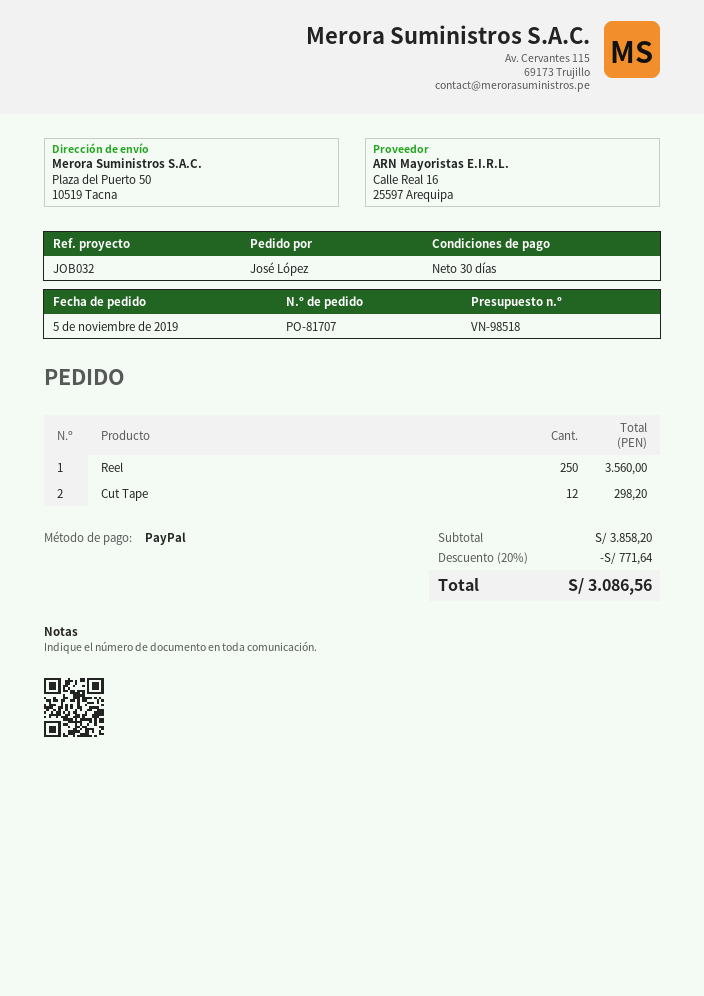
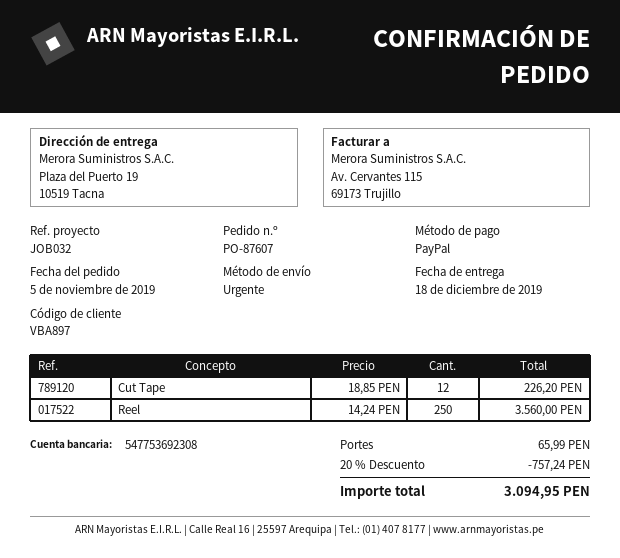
order number: PO-81707 -> PO-87607
ship to: Plaza del Puerto 50, 10519 Tacna -> Plaza del Puerto 19, 10519 Tacna
Cut Tape: 12 for 298.20 -> 12 for 226.20
discount: 20% = 771.64 -> 20% = 757.24
shipping: none -> 65.99
total: 3086.56 -> 3094.95

